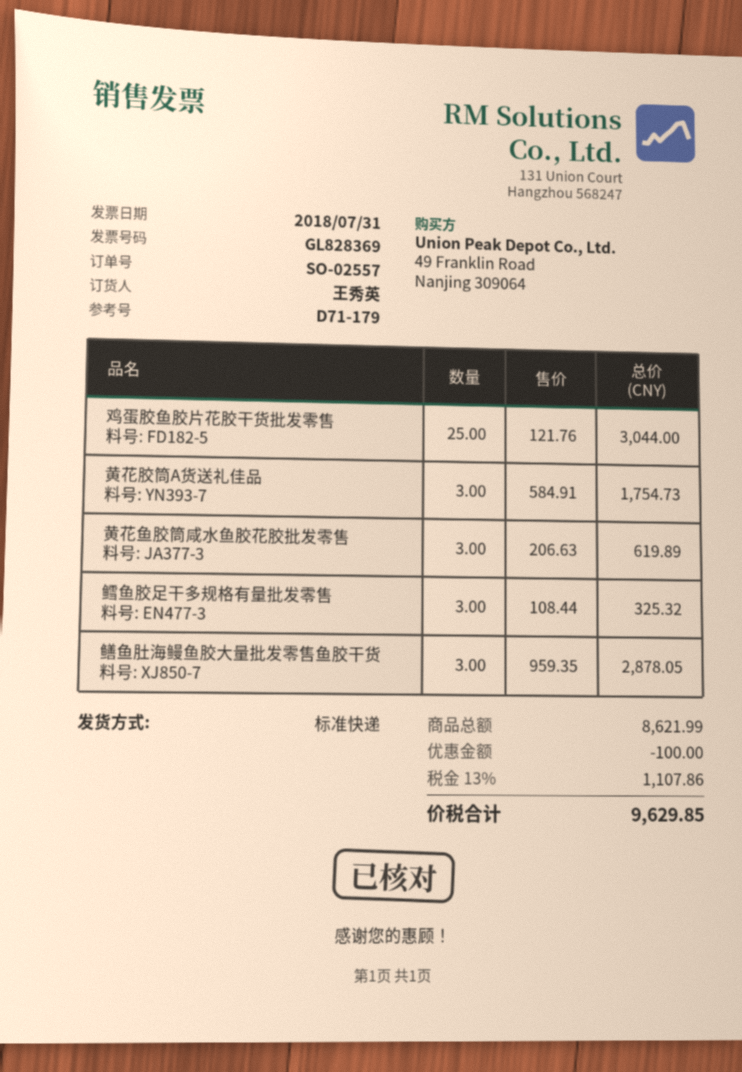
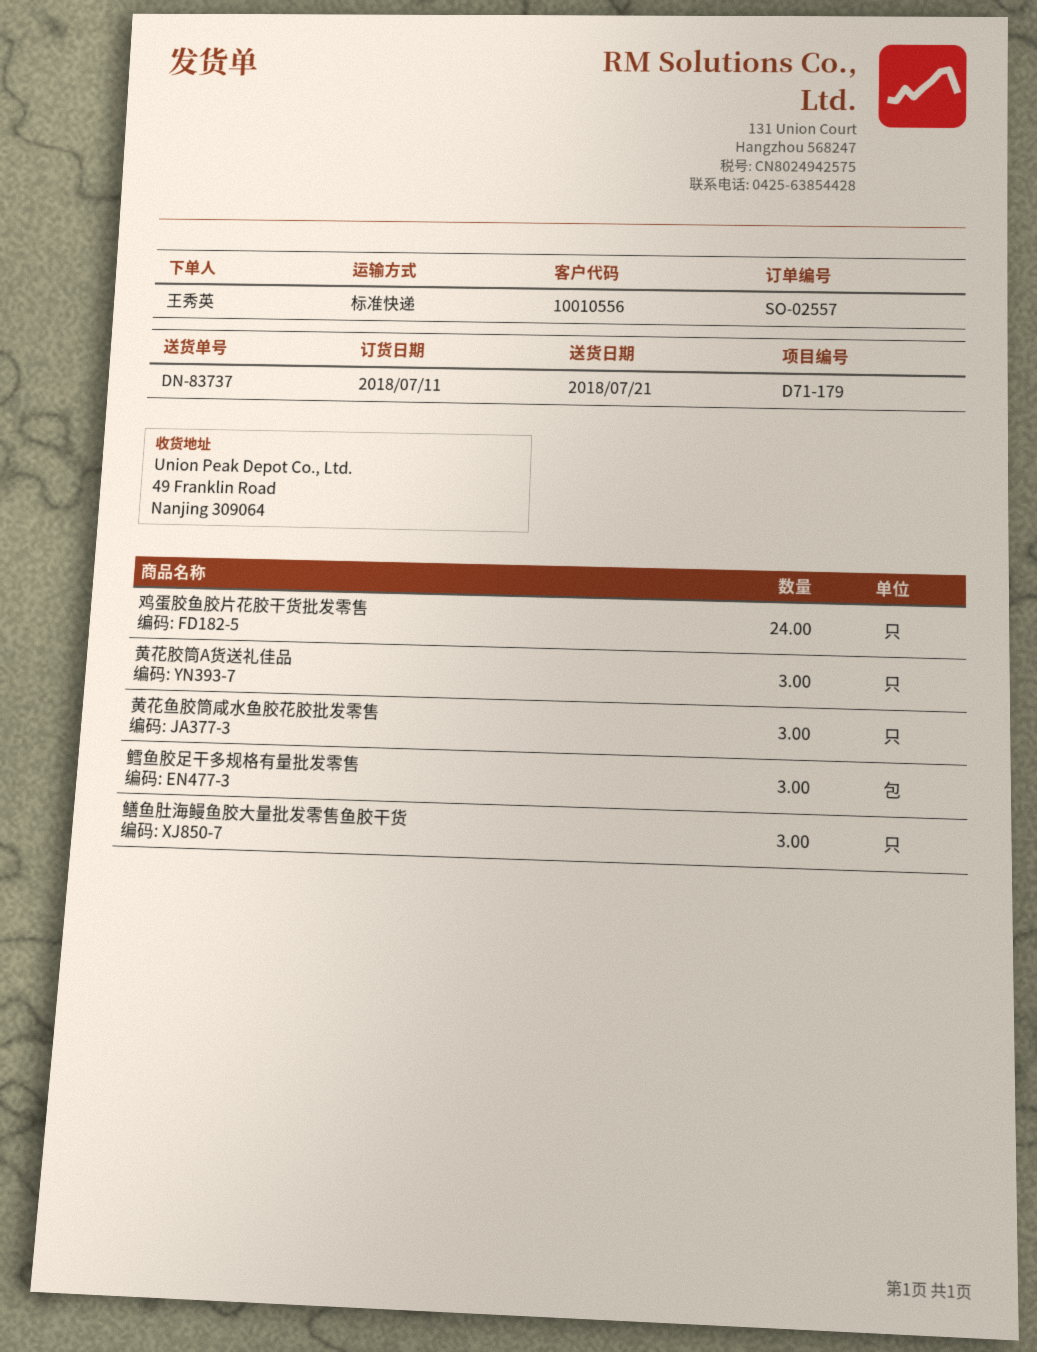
鸡蛋胶鱼胶片花胶干货批发零售: 25 -> 24

